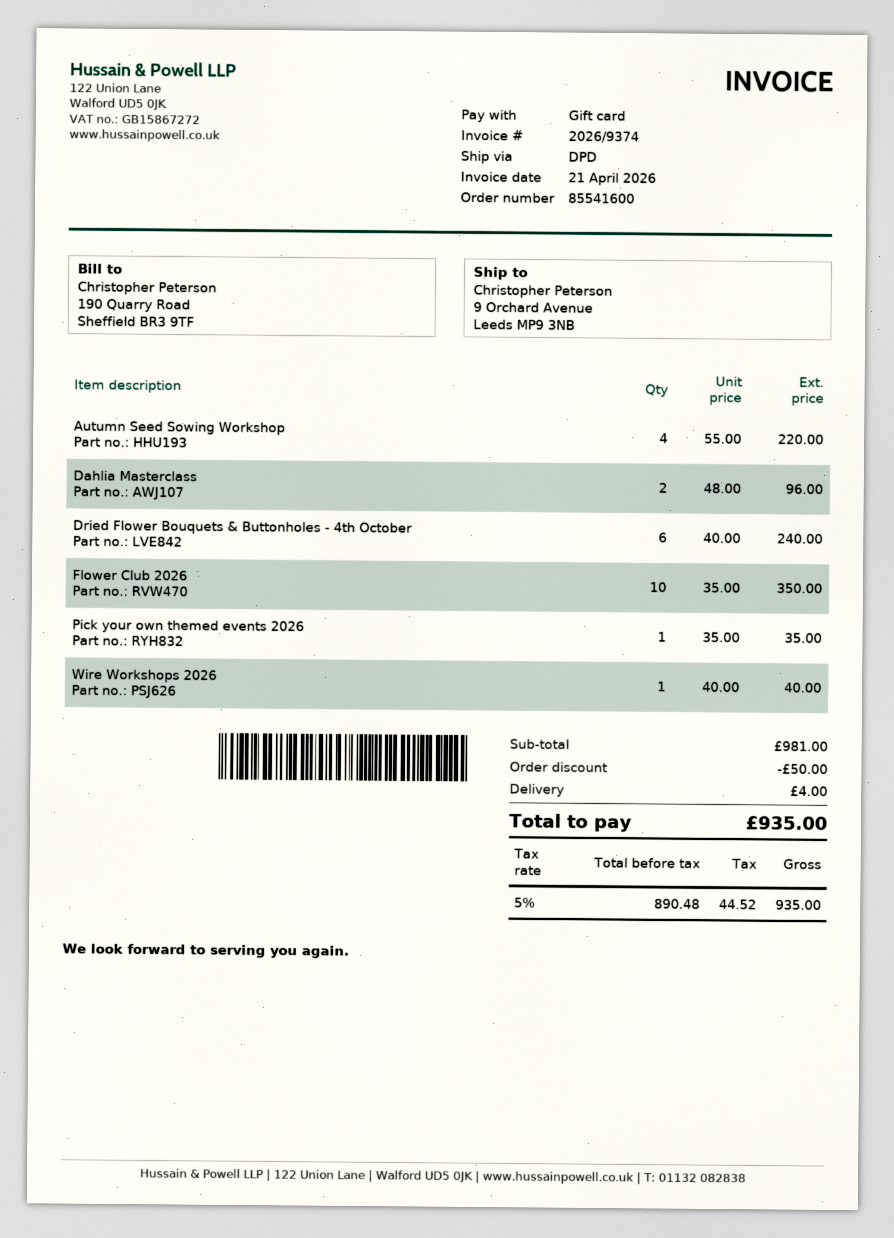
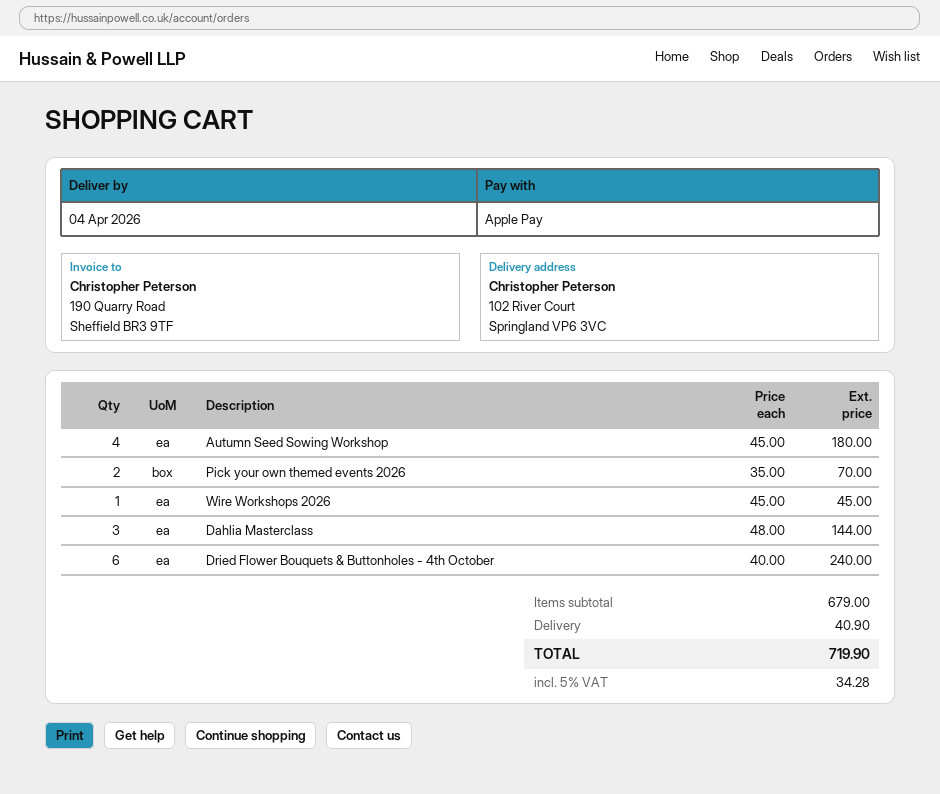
payment method: gift card -> Apple Pay
ship to: 9 Orchard Avenue, Leeds MP9 3NB -> 102 River Court, Springland VP6 3VC
Autumn Seed Sowing Workshop: 4 x 55.00 = 220.00 -> 4 x 45.00 = 180.00
Dahlia Masterclass: 2 x 48.00 = 96.00 -> 3 x 48.00 = 144.00
Flower Club 2026: 10 x 35.00 = 350.00 -> none
Pick your own themed events 2026: 1 x 35.00 = 35.00 -> 2 x 35.00 = 70.00
Wire Workshops 2026: 1 x 40.00 = 40.00 -> 1 x 45.00 = 45.00
subtotal: 981.00 -> 679.00
discount: 50.00 -> none
shipping: 4.00 -> 40.90
tax: 5% = 44.52 -> 5% = 34.28
total: 935.00 -> 719.90

